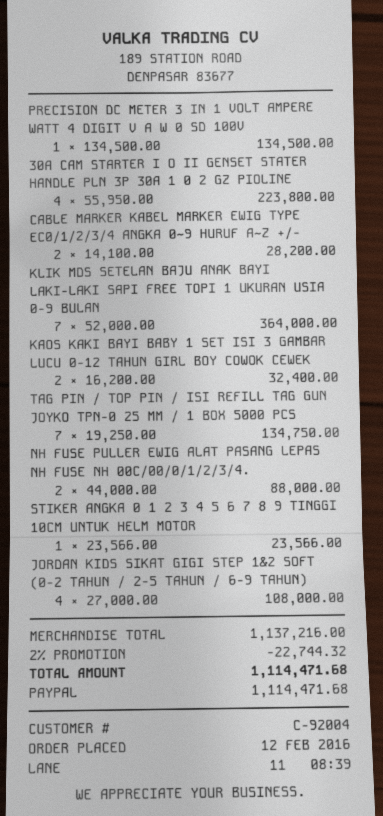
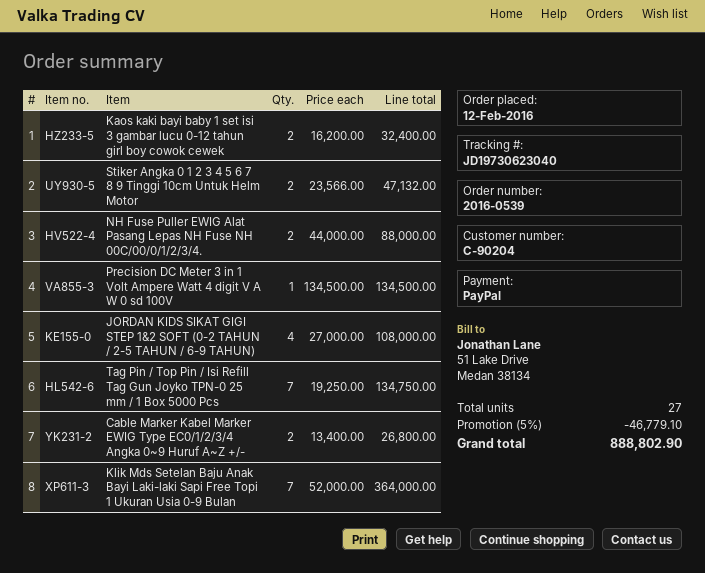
customer number: C-92004 -> C-90204
30A CAM STARTER I O II GENSET STATER HANDLE PLN 3P 30A 1 0 2 GZ PIOLINE: 4 x 55950.00 = 223800.00 -> none
CABLE MARKER KABEL MARKER EWIG TYPE EC0/1/2/3/4 ANGKA 0~9 HURUF A~Z +/-: 2 x 14100.00 = 28200.00 -> 2 x 13400.00 = 26800.00
STIKER ANGKA 0 1 2 3 4 5 6 7 8 9 TINGGI 10CM UNTUK HELM MOTOR: 1 x 23566.00 = 23566.00 -> 2 x 23566.00 = 47132.00
discount: 2% = 22744.32 -> 5% = 46779.10
total: 1114471.68 -> 888802.90

